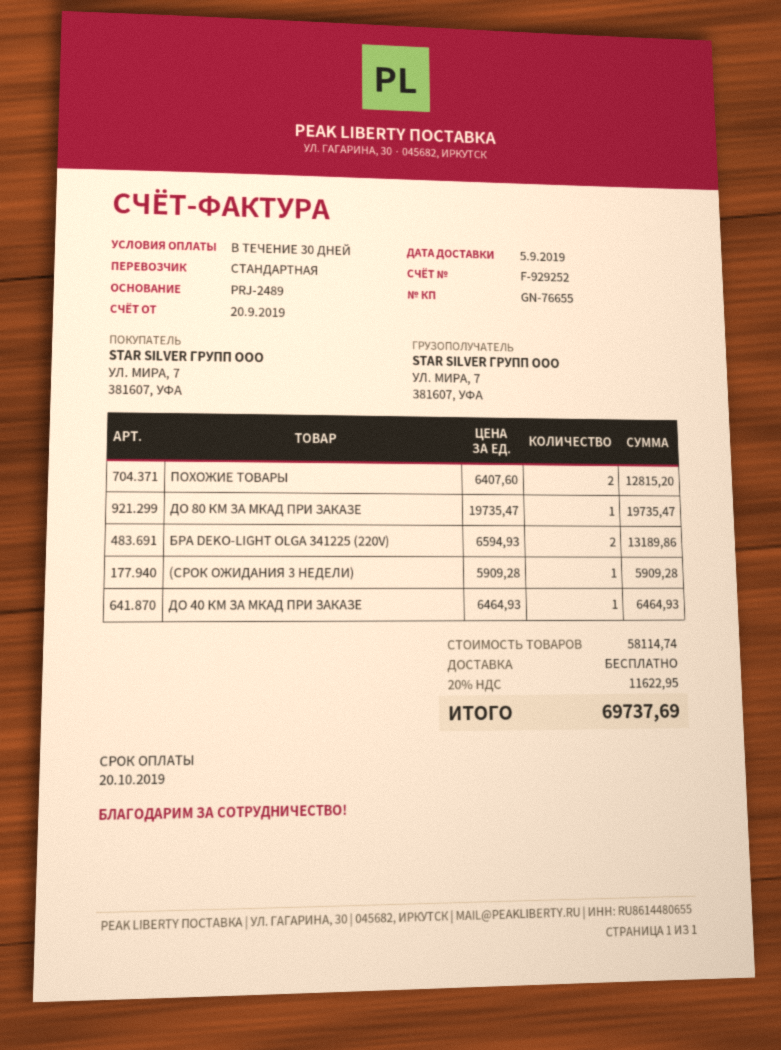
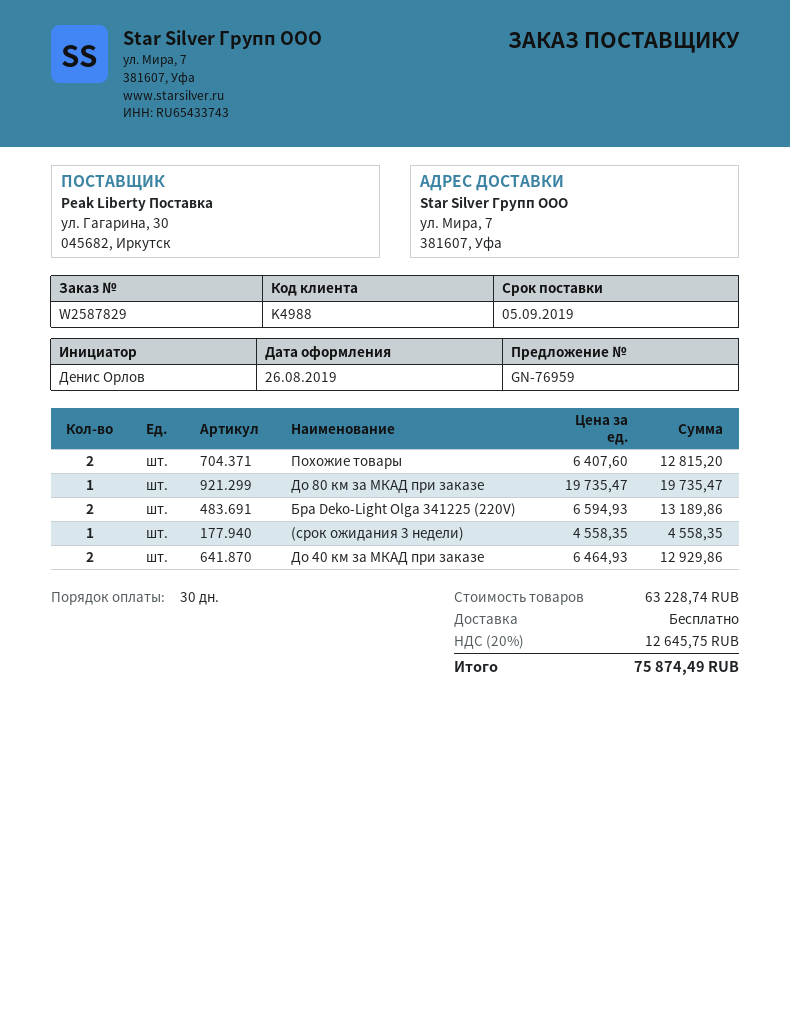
quote number: GN-76655 -> GN-76959
(СРОК ОЖИДАНИЯ 3 НЕДЕЛИ): 1 x 5909.28 = 5909.28 -> 1 x 4558.35 = 4558.35
ДО 40 КМ ЗА МКАД ПРИ ЗАКАЗЕ: 1 x 6464.93 = 6464.93 -> 2 x 6464.93 = 12929.86
subtotal: 58114.74 -> 63228.74
tax: 20% = 11622.95 -> 20% = 12645.75
total: 69737.69 -> 75874.49

